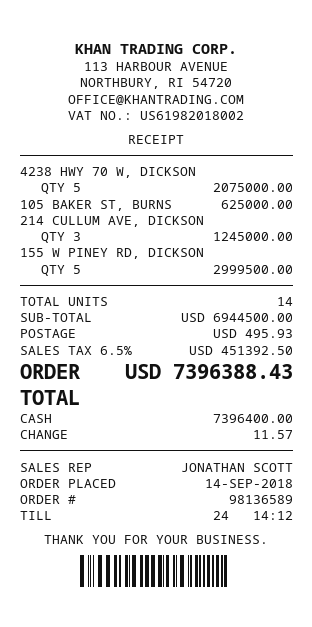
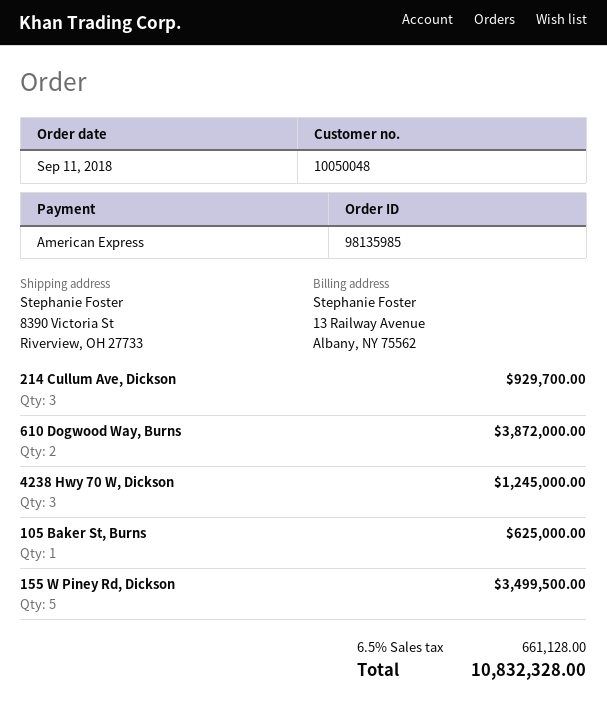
order number: 98136589 -> 98135985
order date: 2018-09-14 -> 2018-09-11
payment method: cash -> American Express
4238 HWY 70 W, DICKSON: 5 for 2075000.00 -> 3 for 1245000.00
214 CULLUM AVE, DICKSON: 3 for 1245000.00 -> 3 for 929700.00
155 W PINEY RD, DICKSON: 5 for 2999500.00 -> 5 for 3499500.00
610 Dogwood Way, Burns: none -> 2 for 3872000.00
shipping: 495.93 -> none
tax: 6.5% = 451392.50 -> 6.5% = 661128.00
total: 7396388.43 -> 10832328.00

